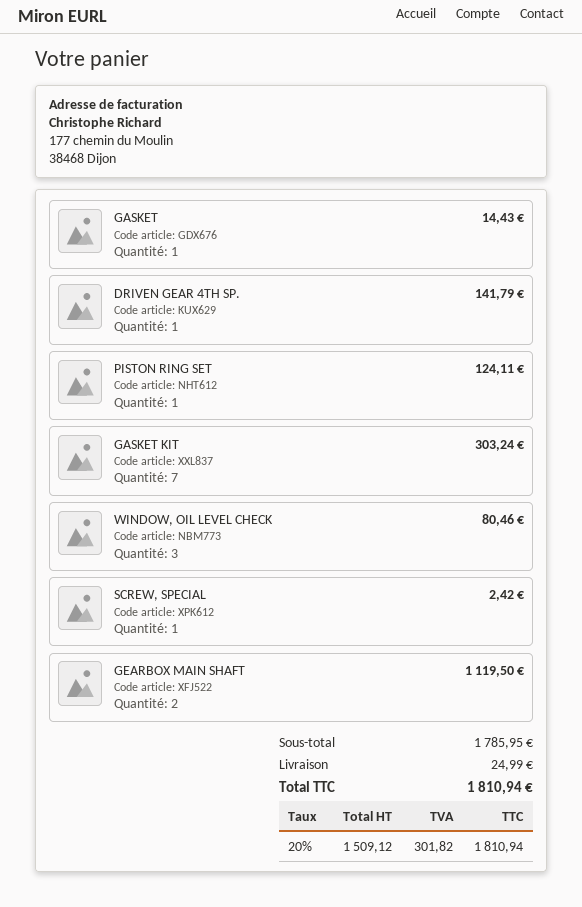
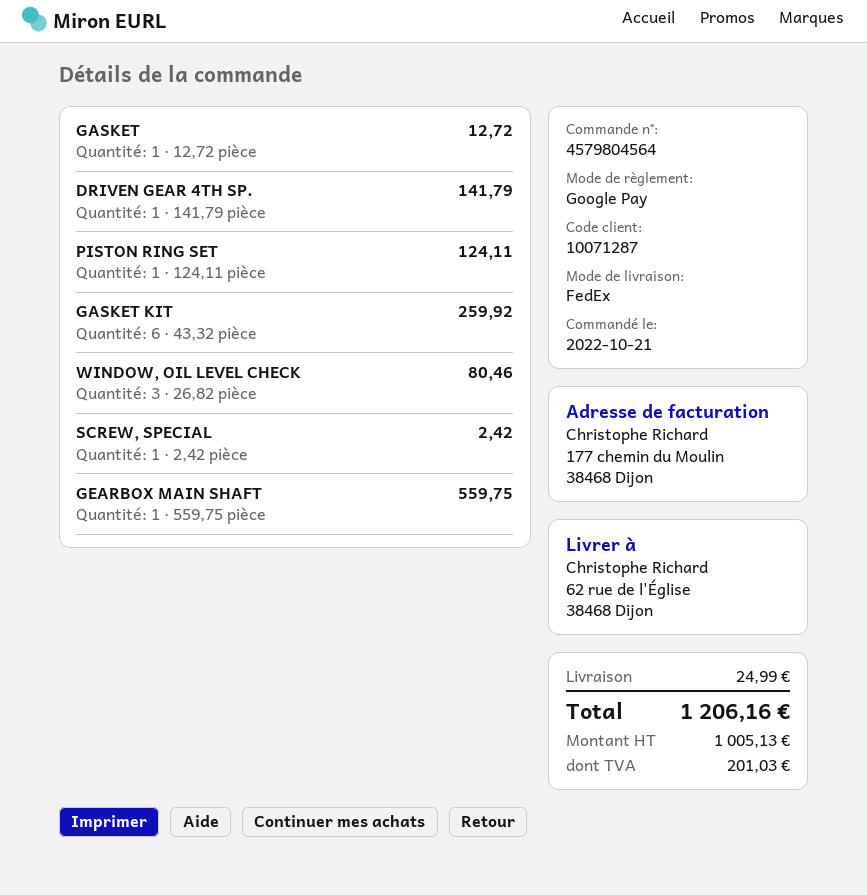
GASKET: 1 for 14.43 -> 1 for 12.72
GASKET KIT: 7 for 303.24 -> 6 for 259.92
GEARBOX MAIN SHAFT: 2 for 1119.50 -> 1 for 559.75
net: 1509.12 -> 1005.13
tax: 301.82 -> 201.03
total: 1810.94 -> 1206.16

